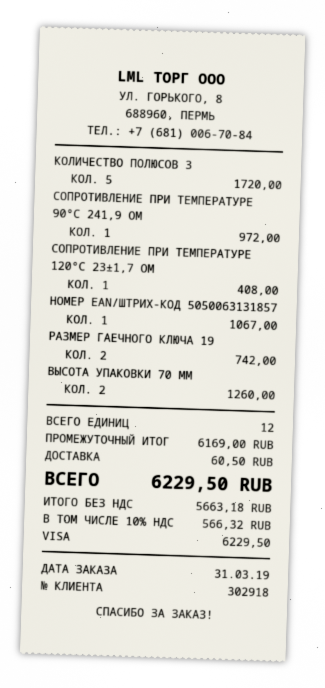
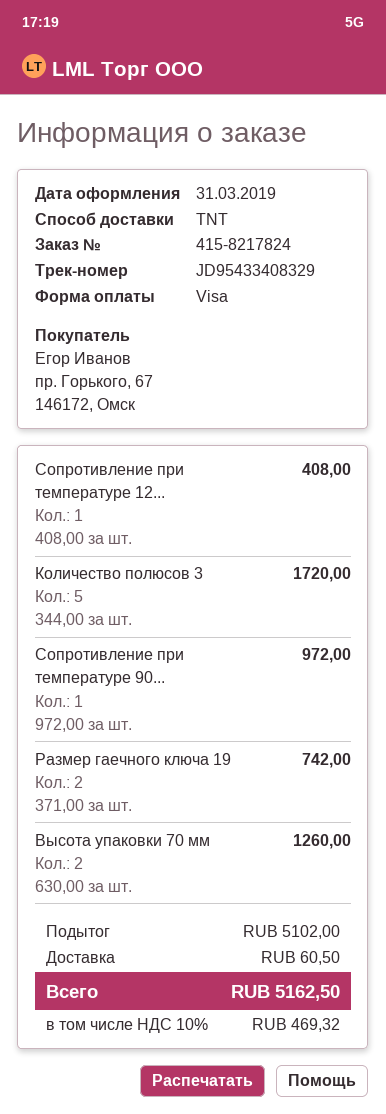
НОМЕР EAN/ШТРИХ-КОД 5050063131857: 1 for 1067.00 -> none
subtotal: 6169.00 -> 5102.00
tax: 10% = 566.32 -> 10% = 469.32
total: 6229.50 -> 5162.50

